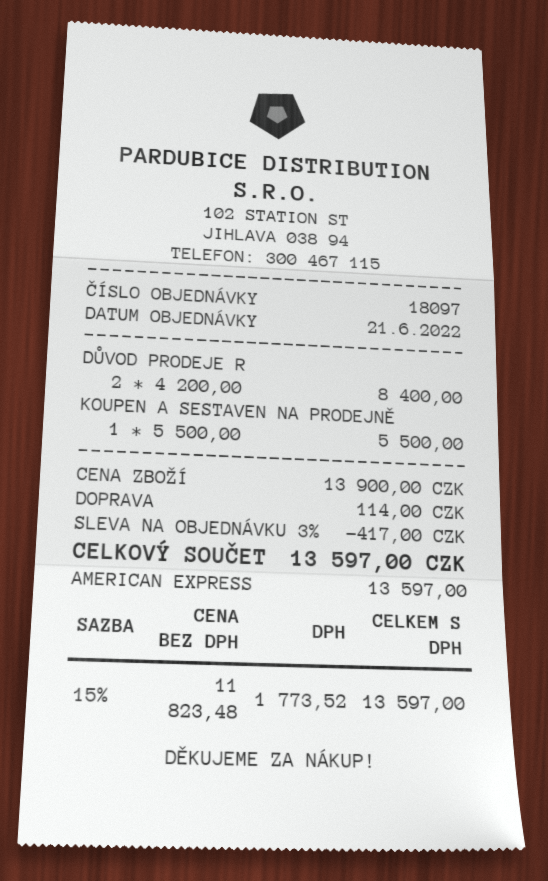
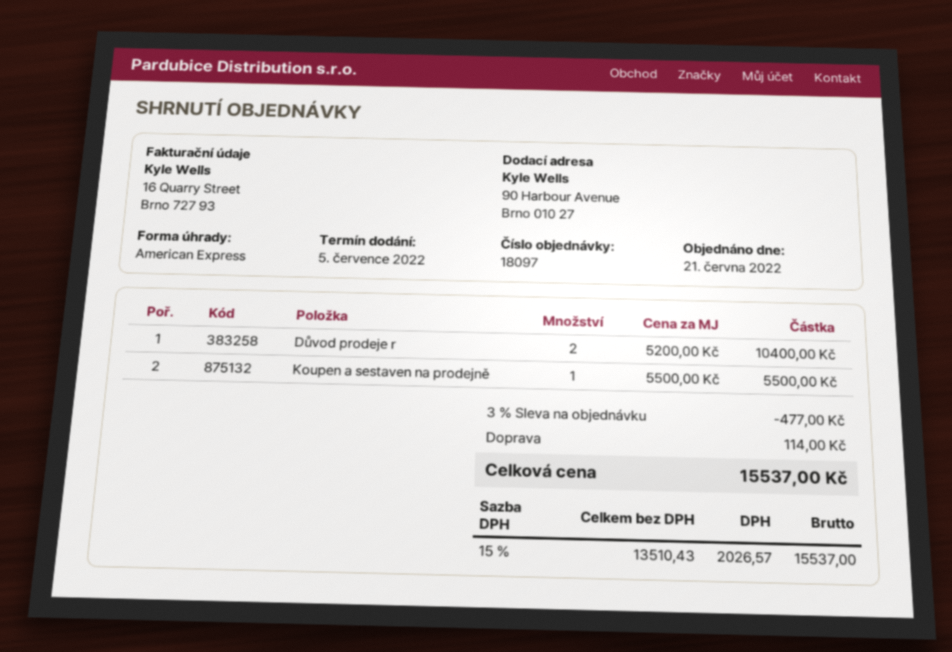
DŮVOD PRODEJE R: 2 x 4200.00 = 8400.00 -> 2 x 5200.00 = 10400.00
discount: 3% = 417.00 -> 3% = 477.00
net: 11823.48 -> 13510.43
tax: 15% = 1773.52 -> 15% = 2026.57
total: 13597.00 -> 15537.00

